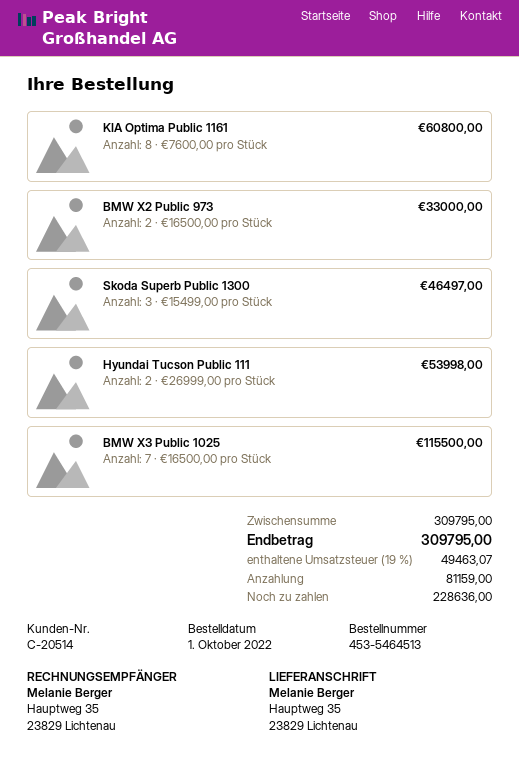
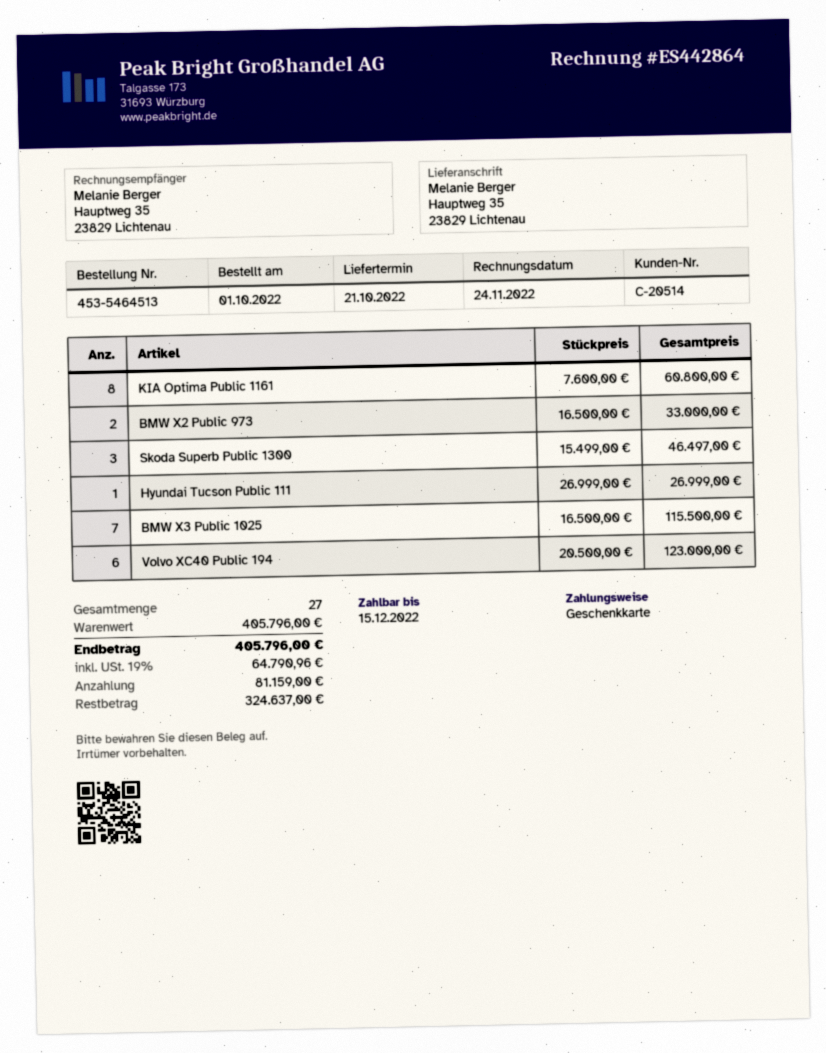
Hyundai Tucson Public 111: 2 x 26999.00 = 53998.00 -> 1 x 26999.00 = 26999.00
Volvo XC40 Public 194: none -> 6 x 20500.00 = 123000.00
subtotal: 309795.00 -> 405796.00
tax: 19% = 49463.07 -> 19% = 64790.96
total: 309795.00 -> 405796.00
balance: 228636.00 -> 324637.00

